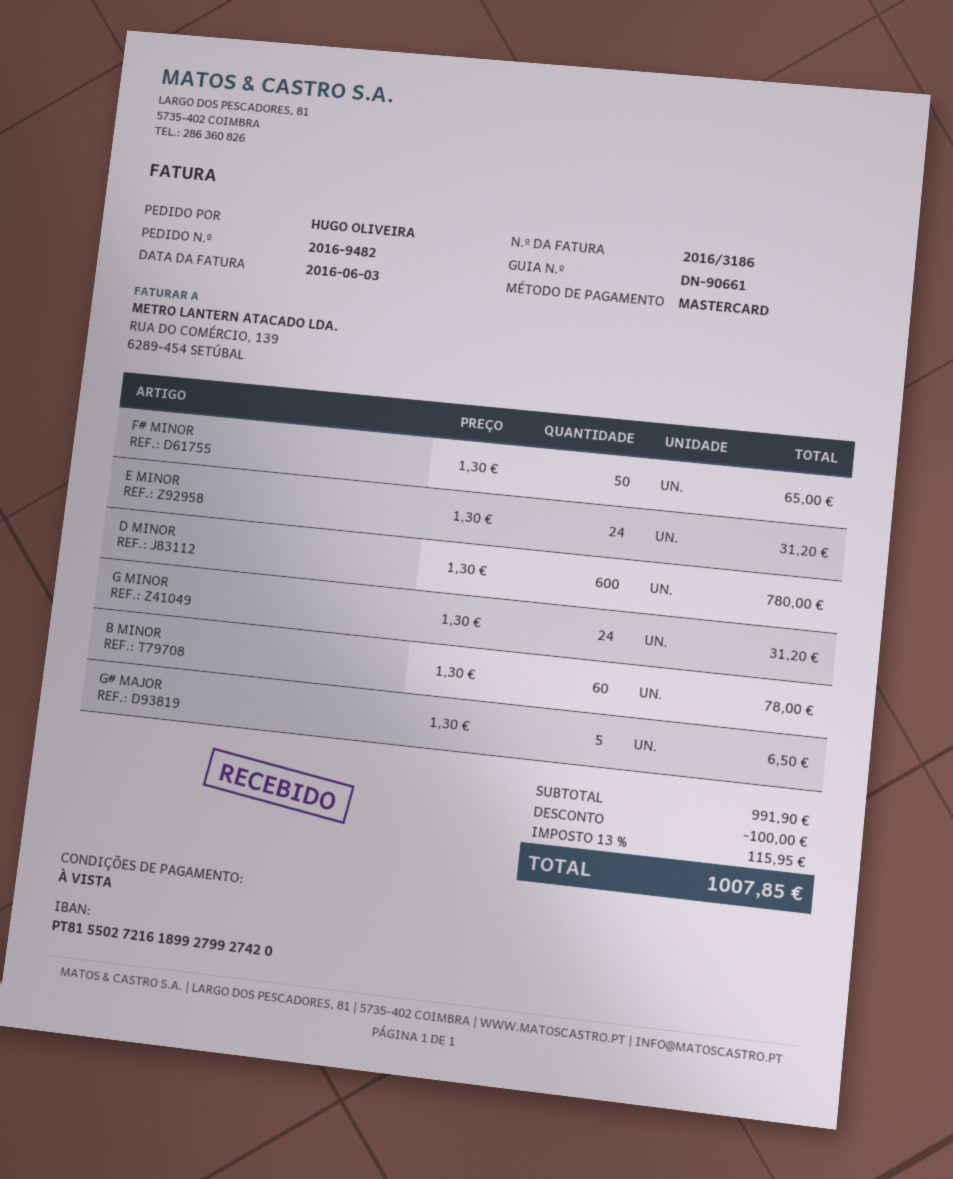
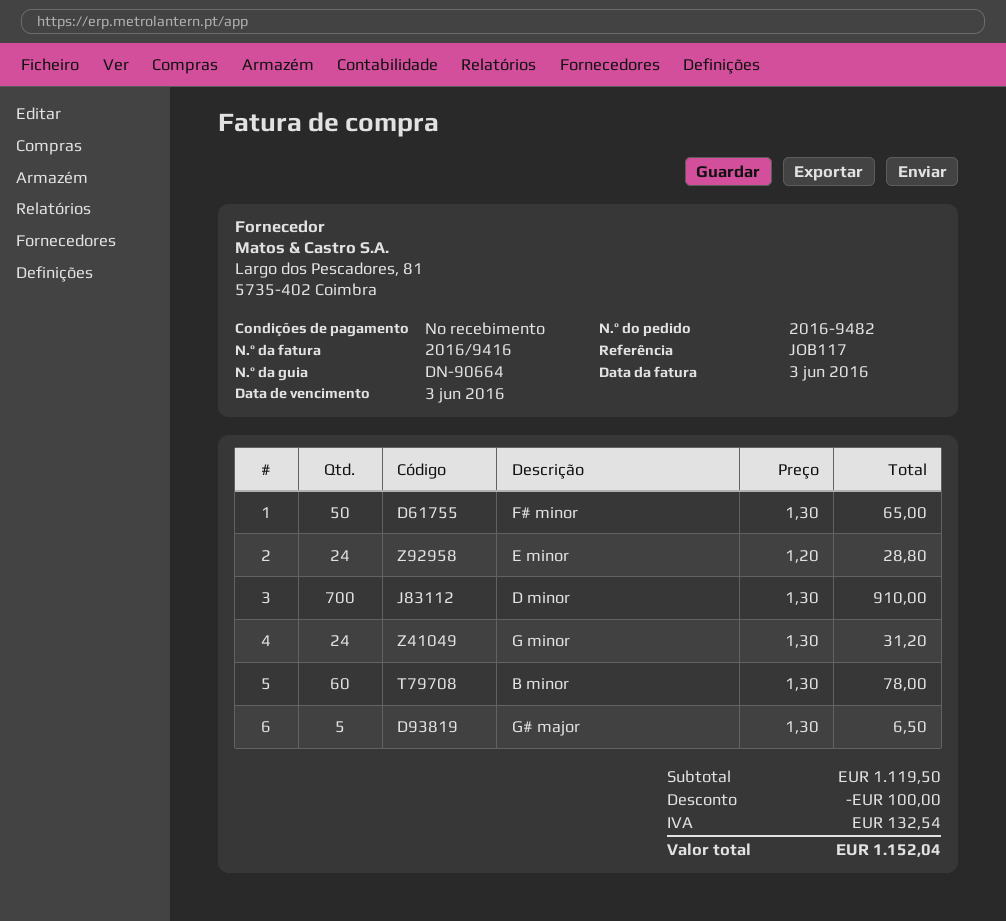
delivery note number: DN-90661 -> DN-90664
invoice number: 2016/3186 -> 2016/9416
E MINOR: 24 x 1.30 = 31.20 -> 24 x 1.20 = 28.80
D MINOR: 600 x 1.30 = 780.00 -> 700 x 1.30 = 910.00
subtotal: 991.90 -> 1119.50
tax: 115.95 -> 132.54
total: 1007.85 -> 1152.04

